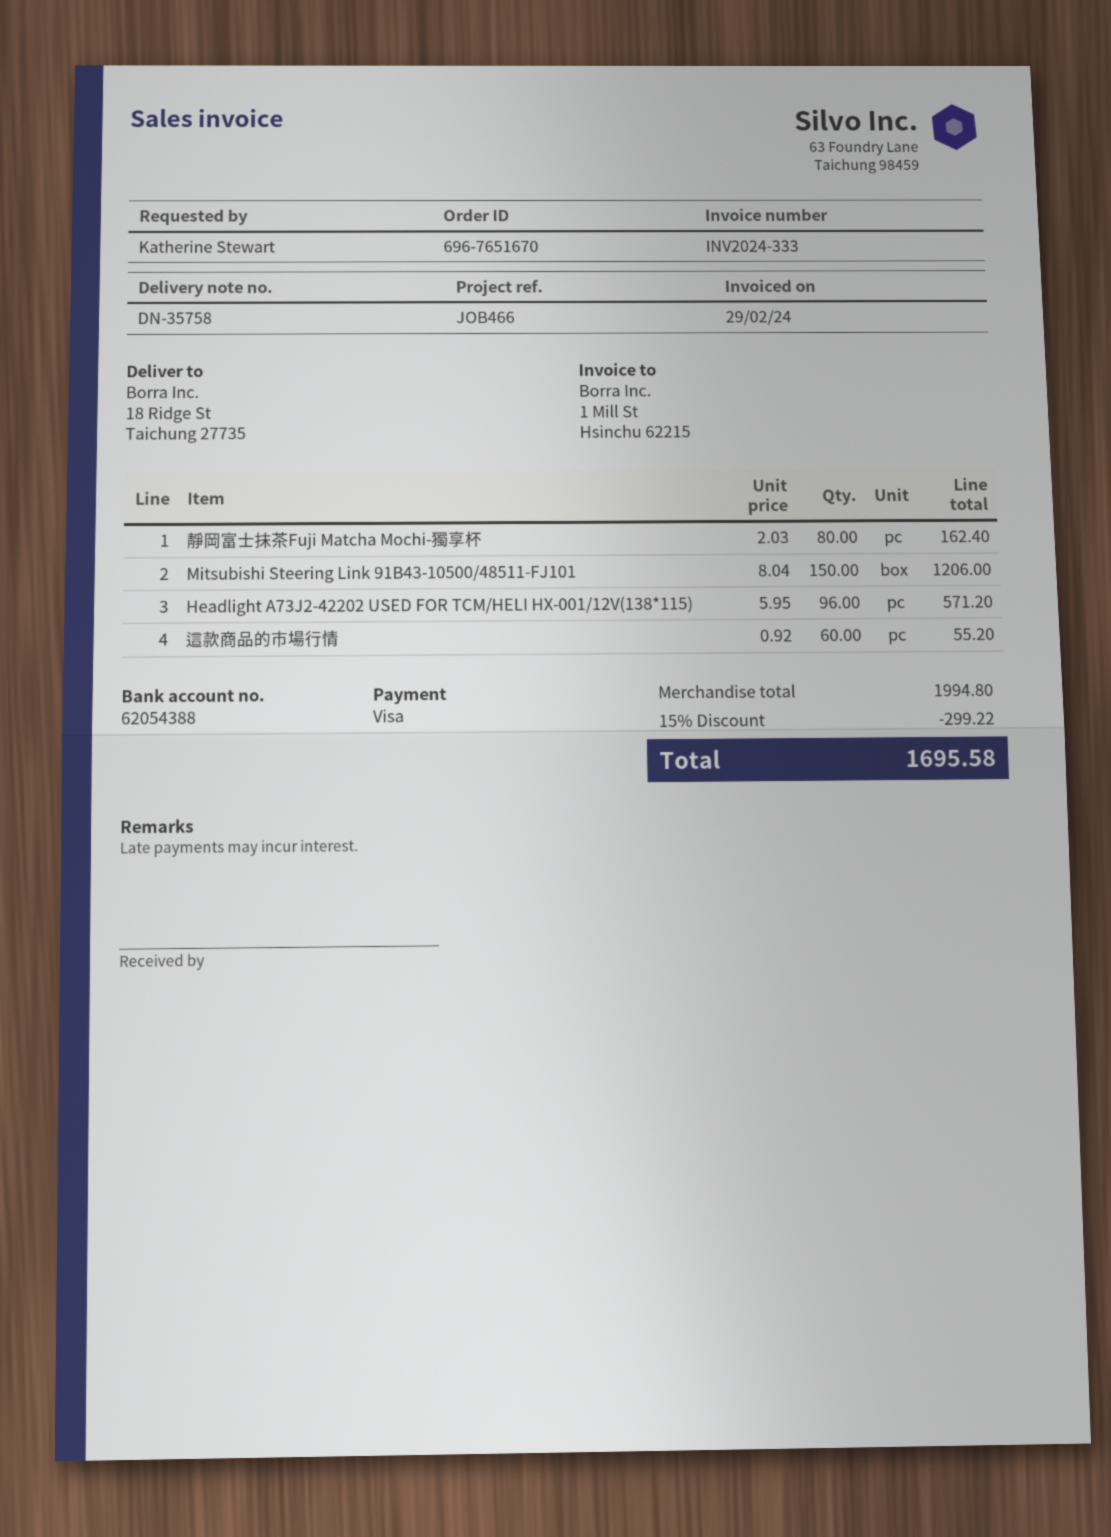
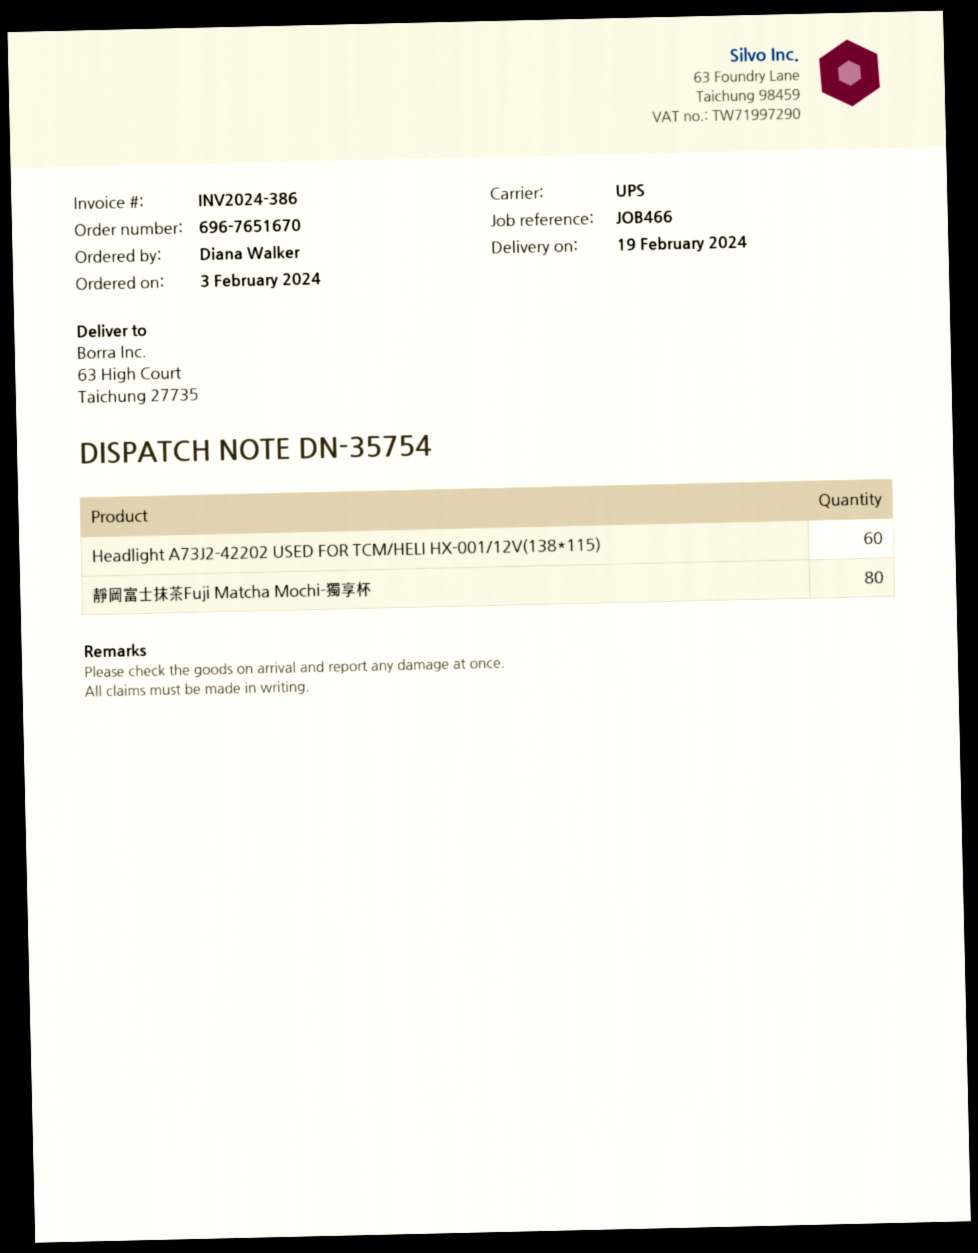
delivery note number: DN-35758 -> DN-35754
invoice number: INV2024-333 -> INV2024-386
ordered by: Katherine Stewart -> Diana Walker
ship to: 18 Ridge St, Taichung 27735 -> 63 High Court, Taichung 27735
Mitsubishi Steering Link 91B43-10500/48511-FJ101: 150 -> none
Headlight A73J2-42202 USED FOR TCM/HELI HX-001/12V(138*115): 96 -> 60
這款商品的市場行情: 60 -> none

